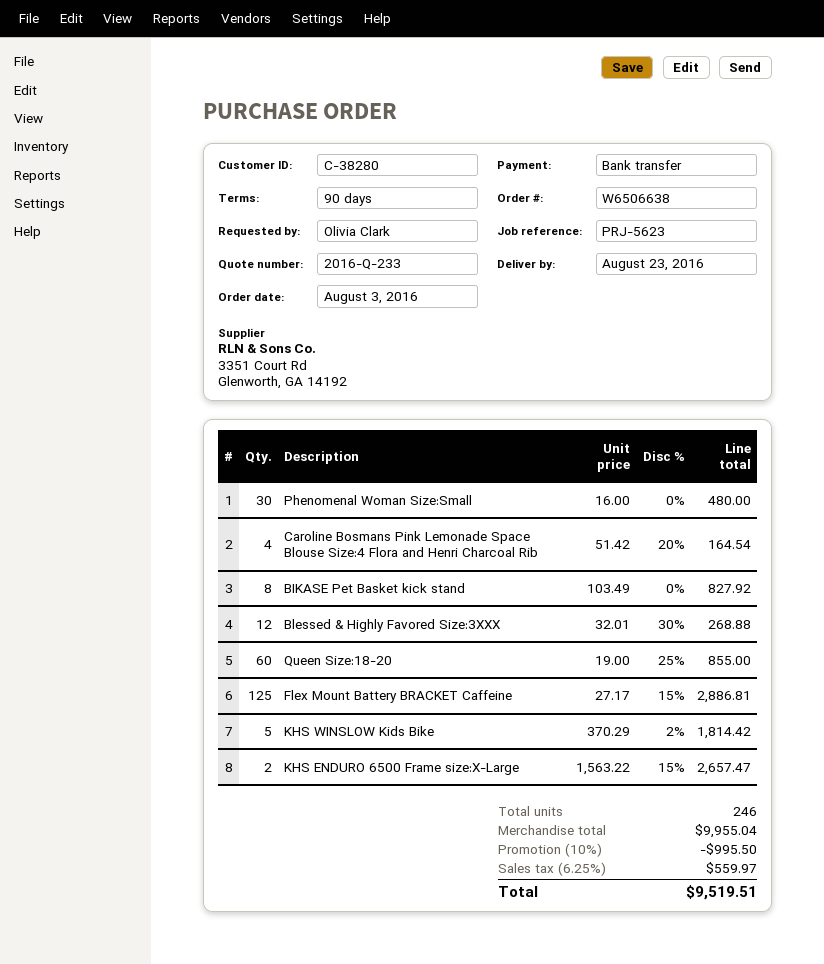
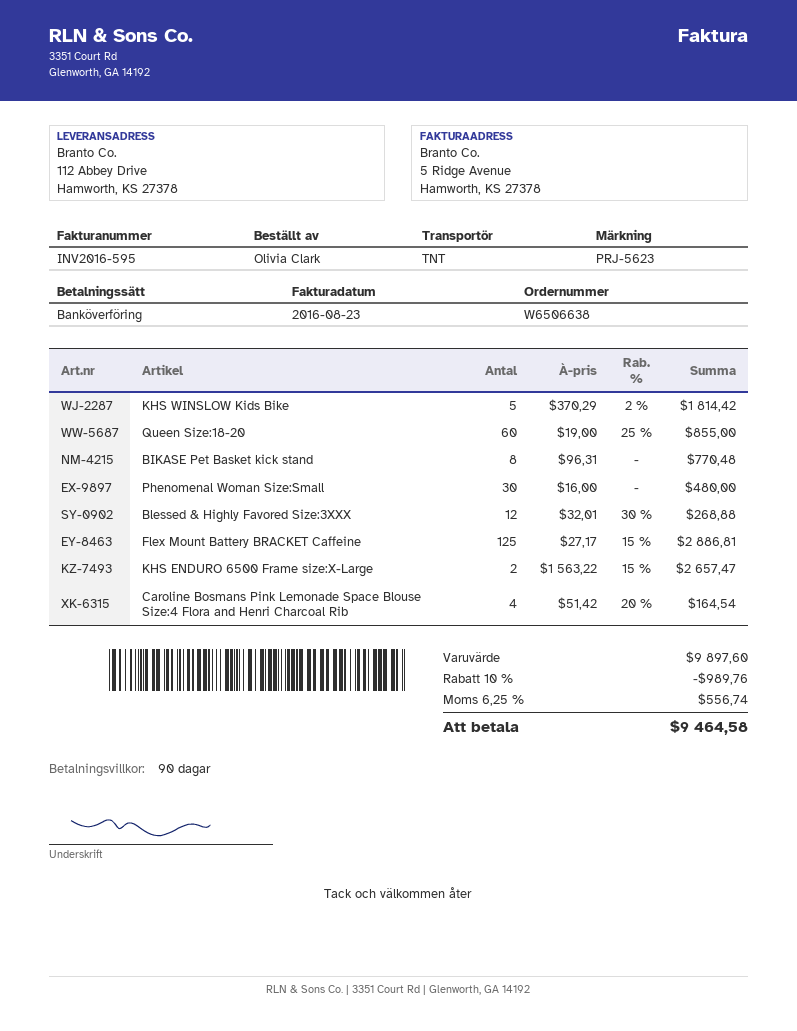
BIKASE Pet Basket kick stand: 8 x 103.49 = 827.92 -> 8 x 96.31 = 770.48
subtotal: 9955.04 -> 9897.60
discount: 10% = 995.50 -> 10% = 989.76
tax: 6.25% = 559.97 -> 6.25% = 556.74
total: 9519.51 -> 9464.58

